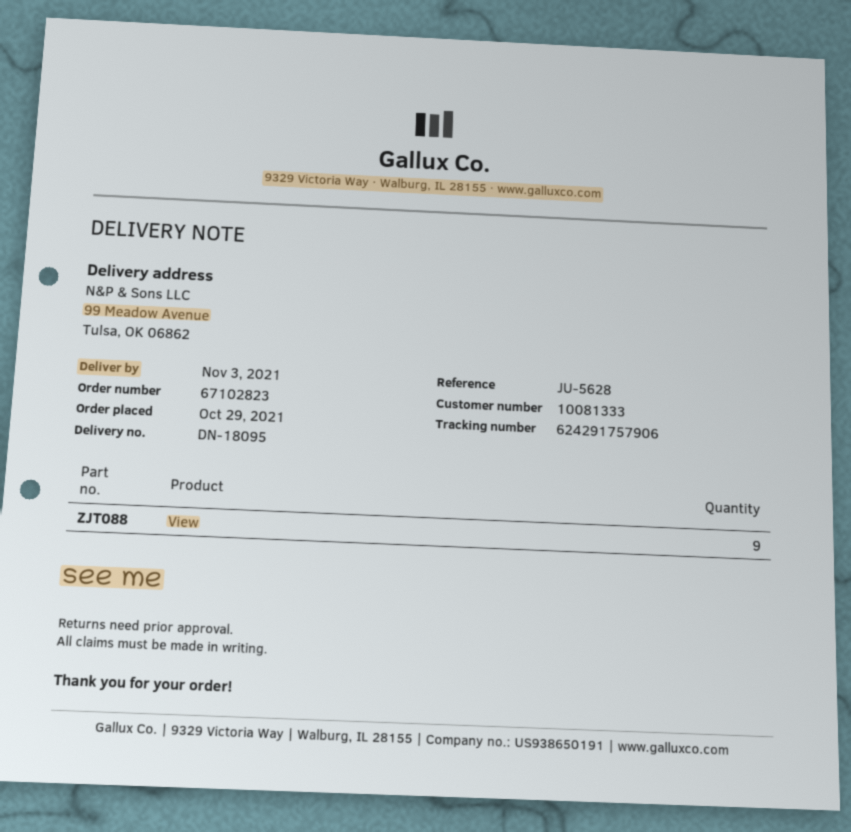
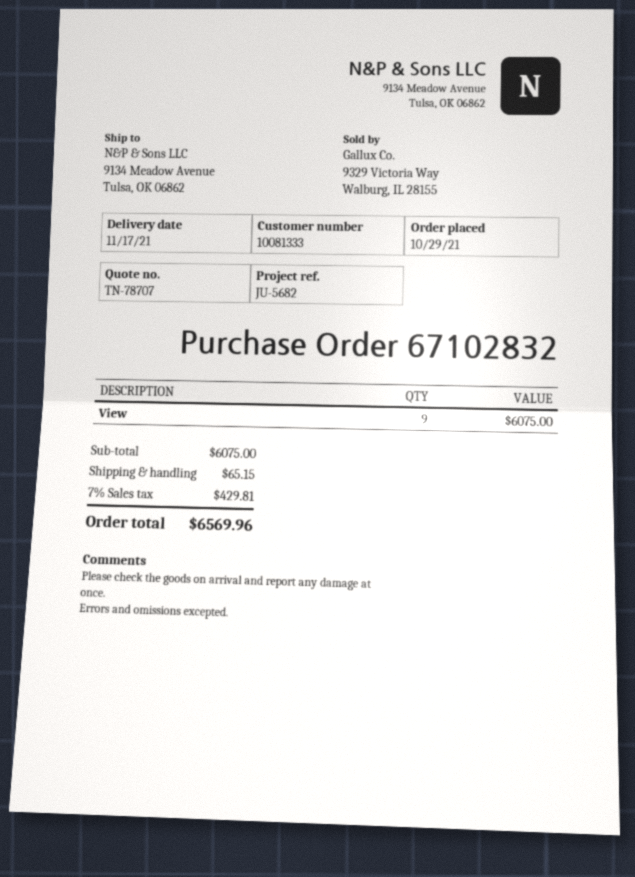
order number: 67102823 -> 67102832
delivery date: 2021-11-03 -> 2021-11-17
reference: JU-5628 -> JU-5682
ship to: 99 Meadow Avenue, Tulsa, OK 06862 -> 9134 Meadow Avenue, Tulsa, OK 06862

